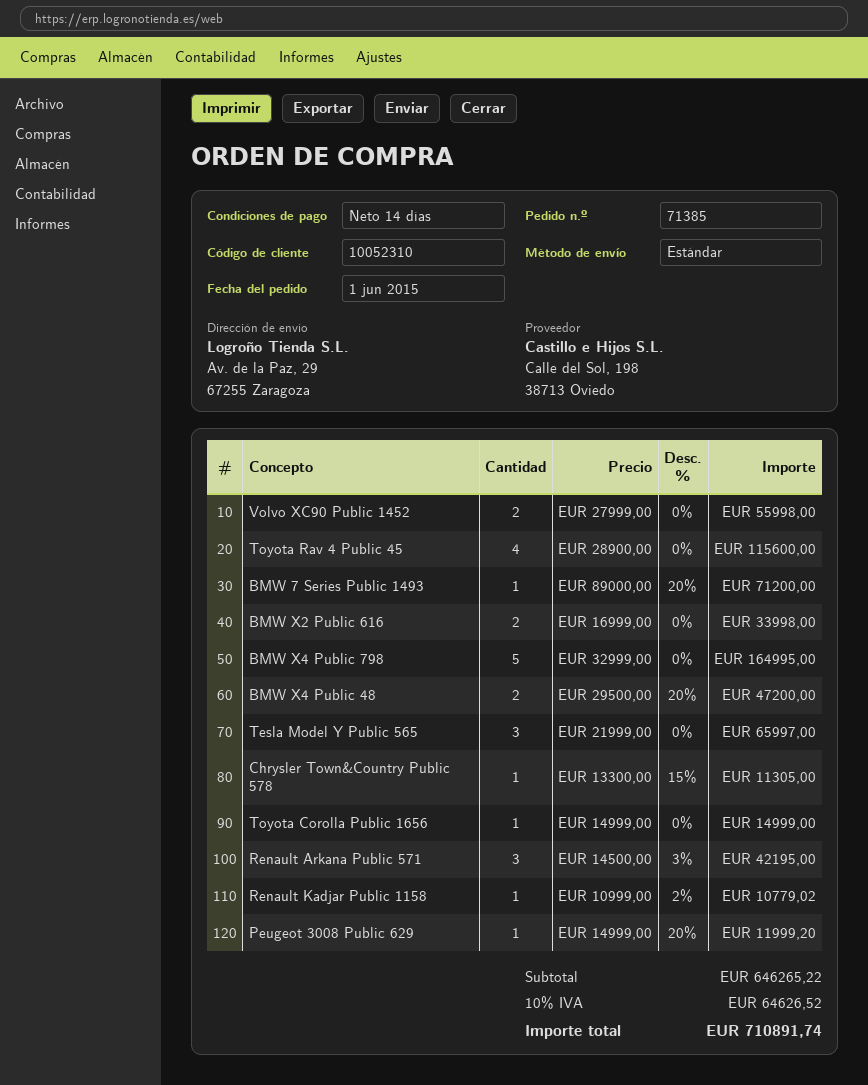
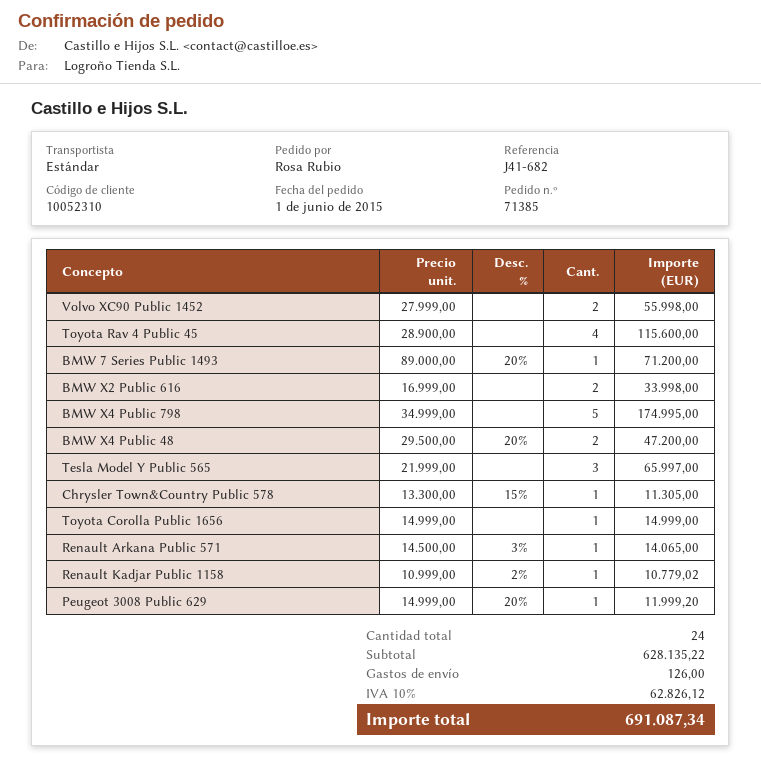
BMW X4 Public 798: 5 x 32999.00 = 164995.00 -> 5 x 34999.00 = 174995.00
Renault Arkana Public 571: 3 x 14500.00 - 3% = 42195.00 -> 1 x 14500.00 - 3% = 14065.00
subtotal: 646265.22 -> 628135.22
shipping: none -> 126.00
tax: 10% = 64626.52 -> 10% = 62826.12
total: 710891.74 -> 691087.34

